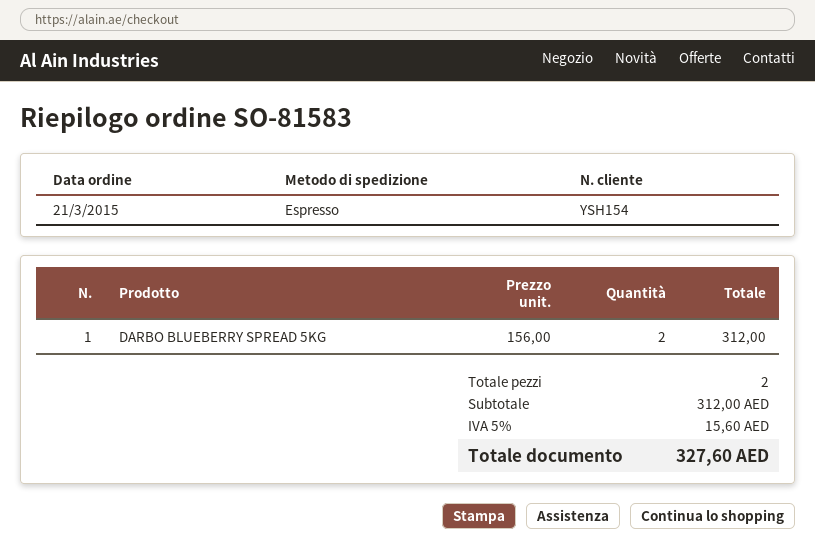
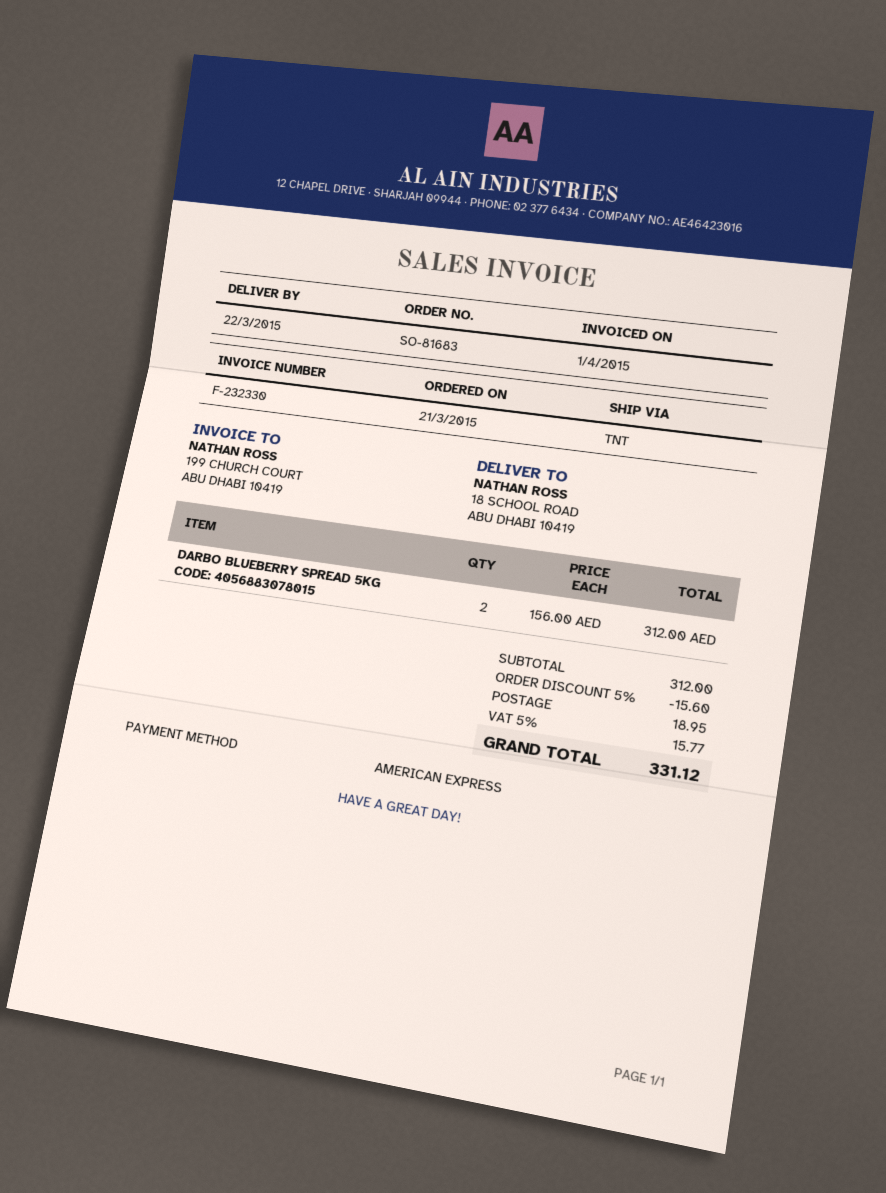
order number: SO-81583 -> SO-81683
shipping method: express -> TNT
discount: none -> 5% = 15.60
shipping: none -> 18.95
tax: 5% = 15.60 -> 5% = 15.77
total: 327.60 -> 331.12

